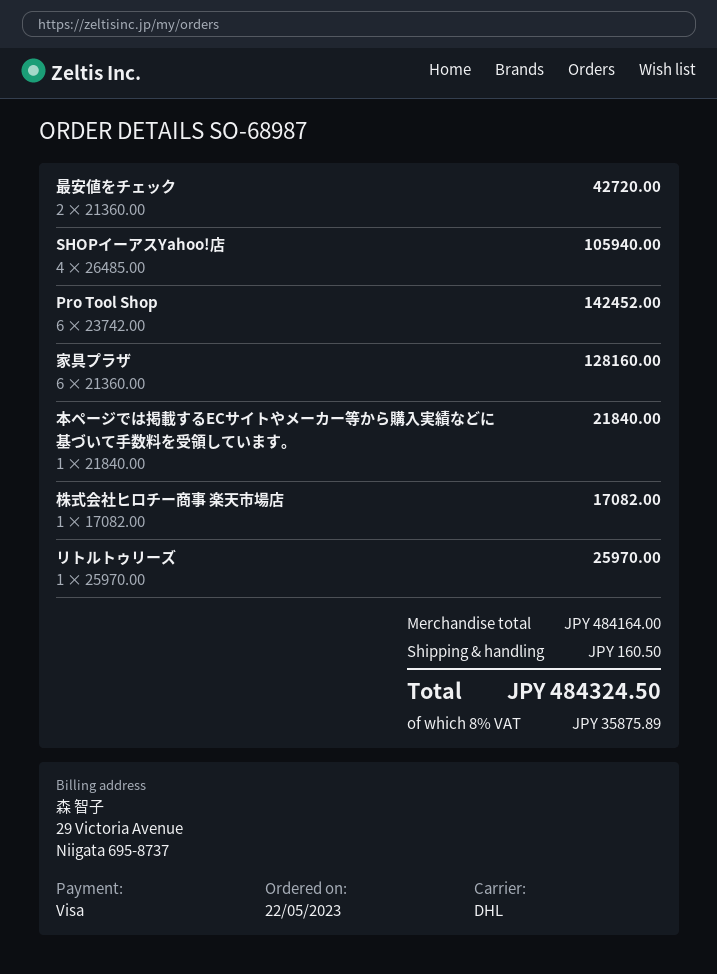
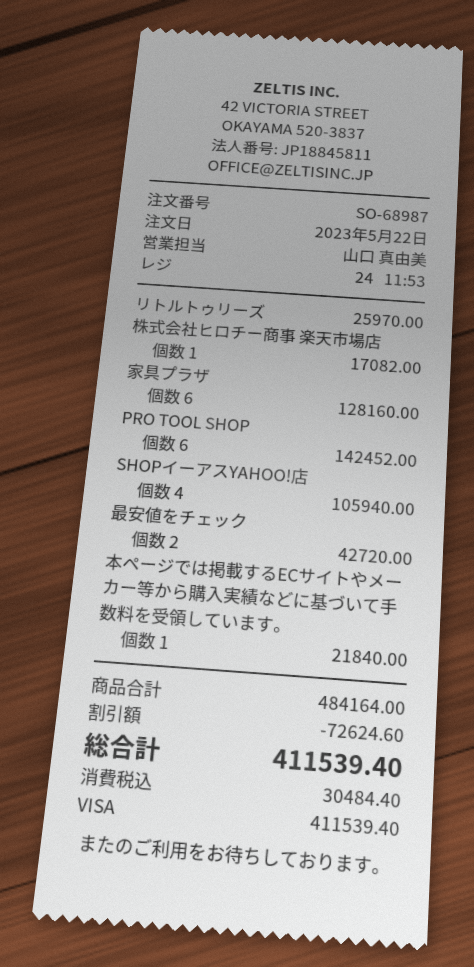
discount: none -> 72624.60
shipping: 160.50 -> none
tax: 35875.89 -> 30484.40
total: 484324.50 -> 411539.40

